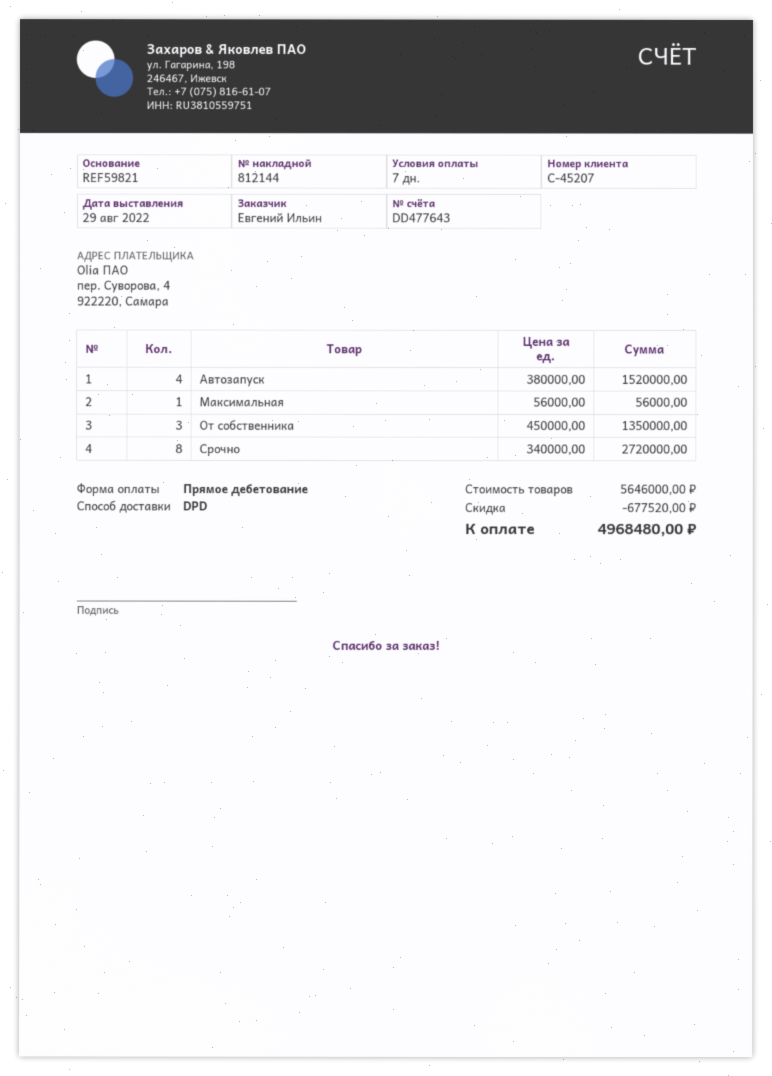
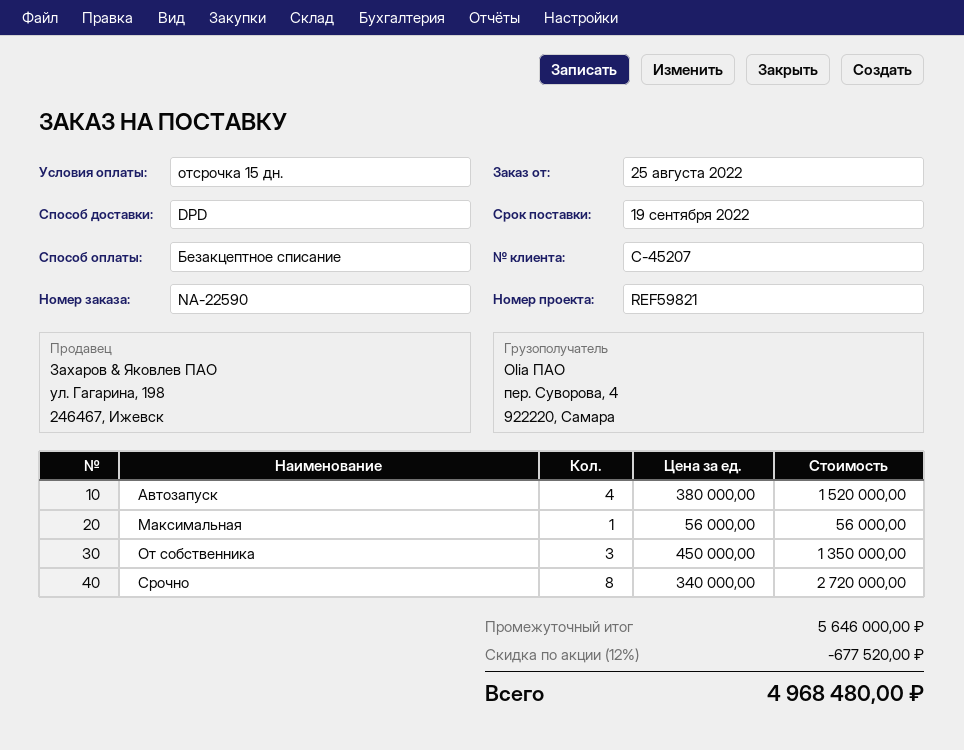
payment terms: 7 days -> 15 days

